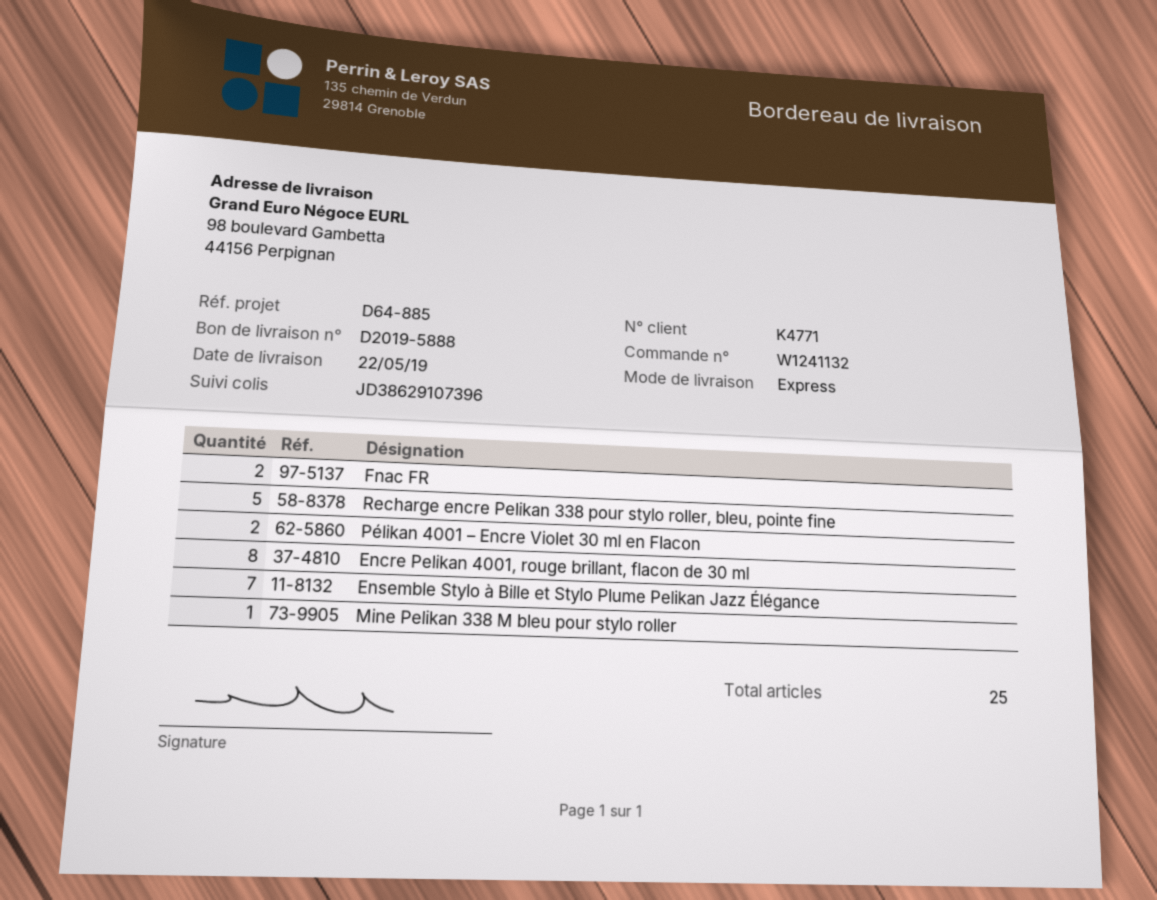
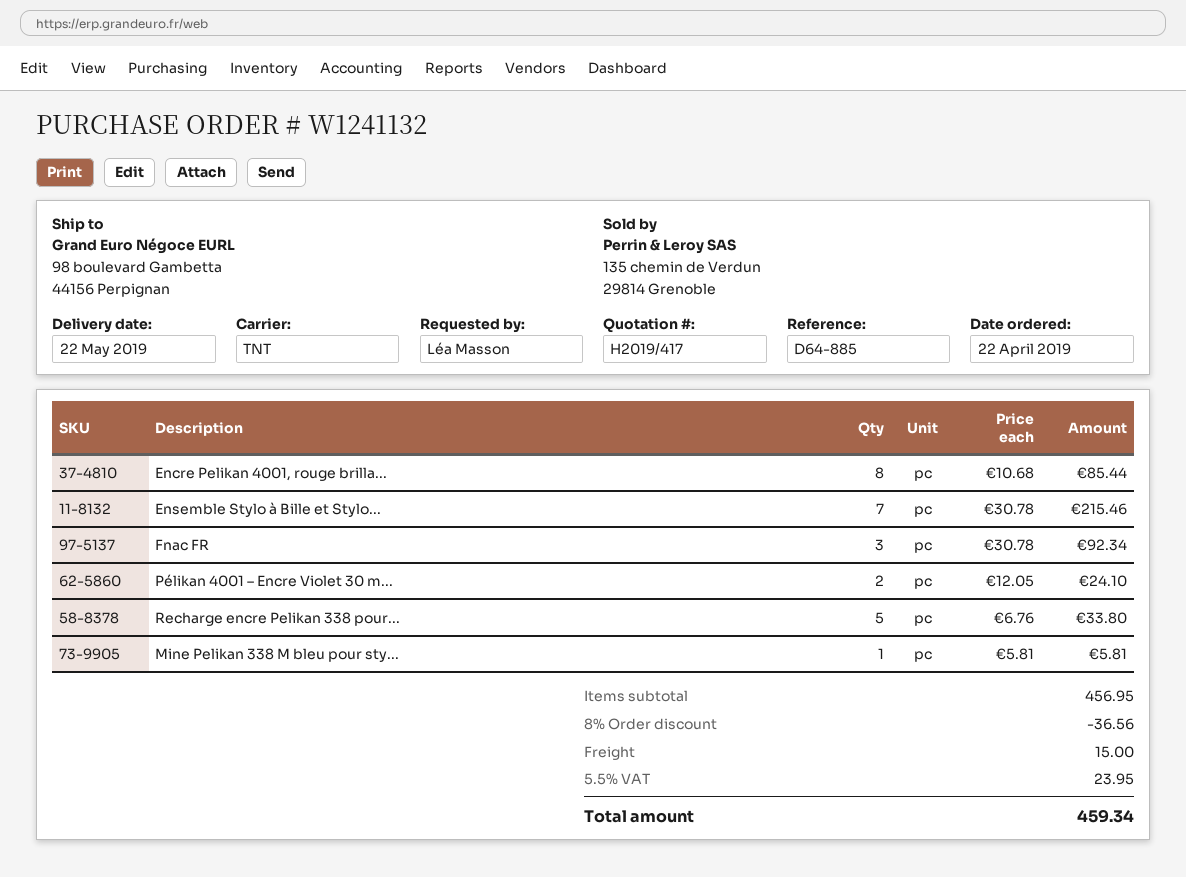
shipping method: express -> TNT
Fnac FR: 2 -> 3

